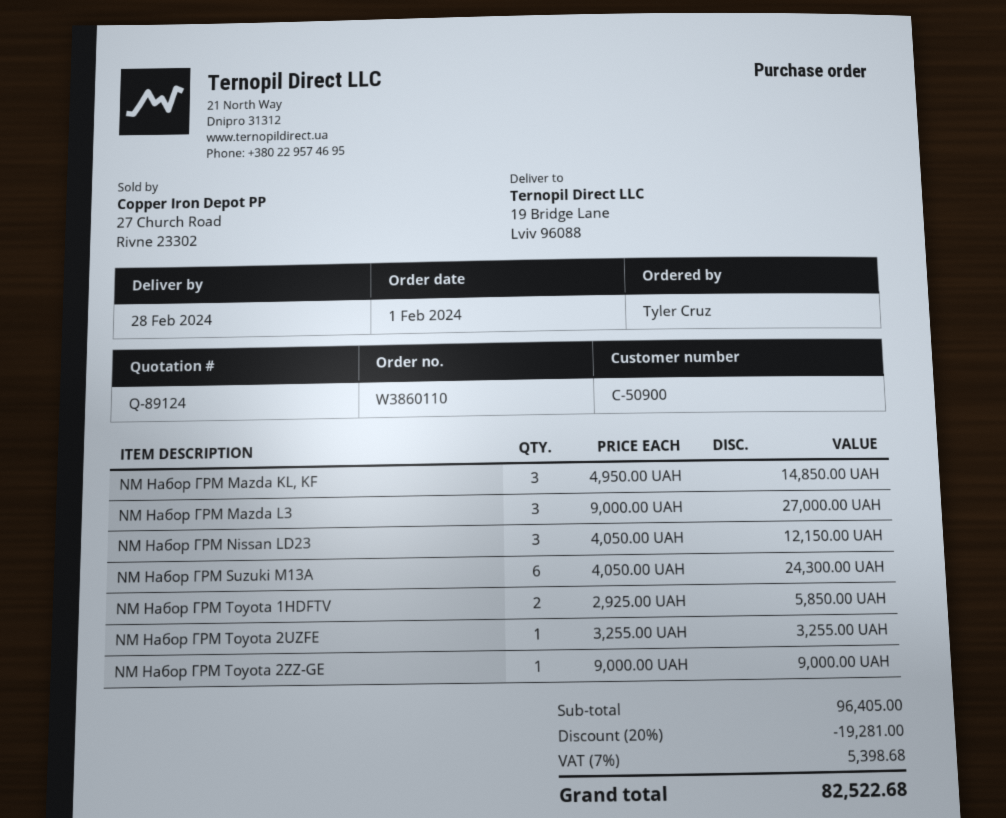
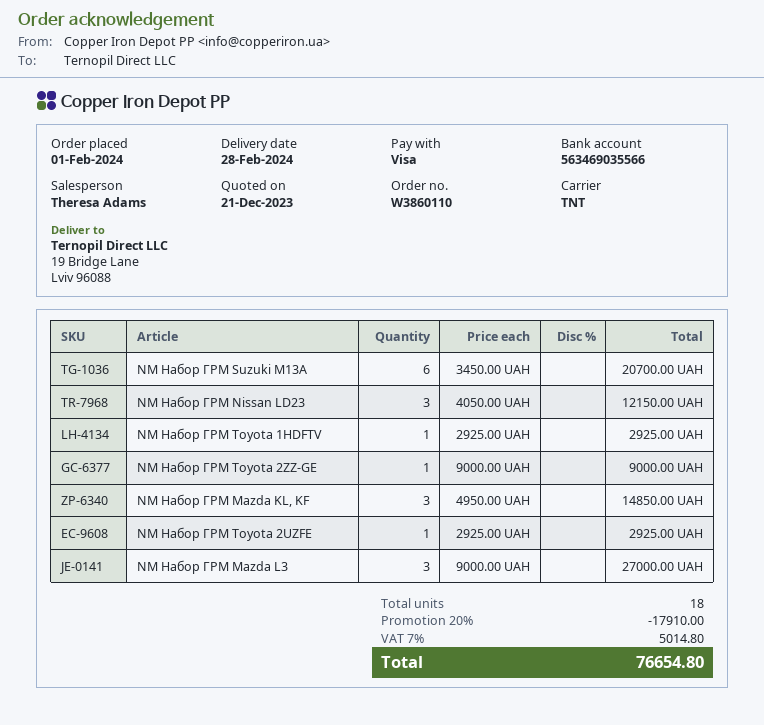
NM Набор ГРМ Suzuki M13A: 6 x 4050.00 = 24300.00 -> 6 x 3450.00 = 20700.00
NM Набор ГРМ Toyota 1HDFTV: 2 x 2925.00 = 5850.00 -> 1 x 2925.00 = 2925.00
NM Набор ГРМ Toyota 2UZFE: 1 x 3255.00 = 3255.00 -> 1 x 2925.00 = 2925.00
discount: 20% = 19281.00 -> 20% = 17910.00
tax: 7% = 5398.68 -> 7% = 5014.80
total: 82522.68 -> 76654.80

